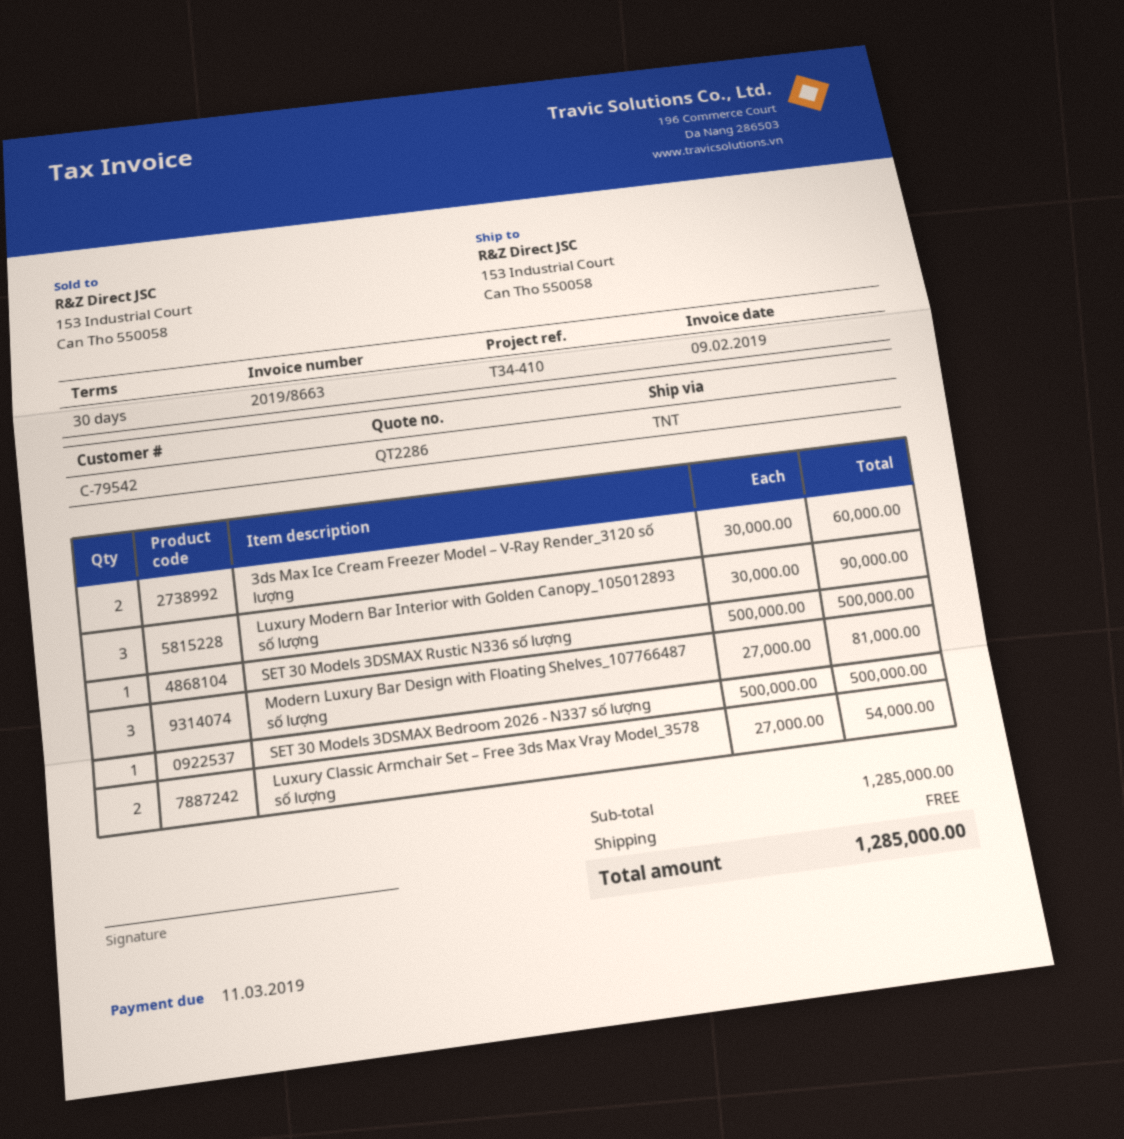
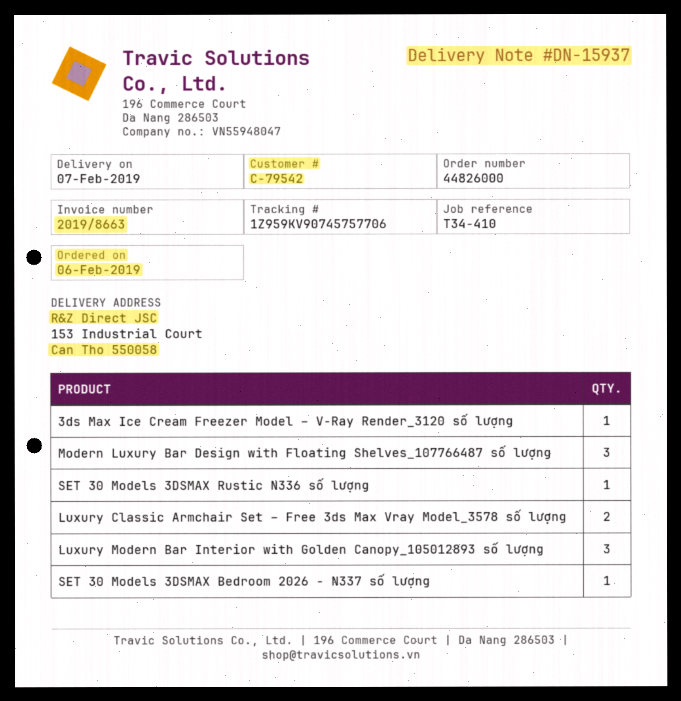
3ds Max Ice Cream Freezer Model – V-Ray Render_3120 số lượng: 2 -> 1

